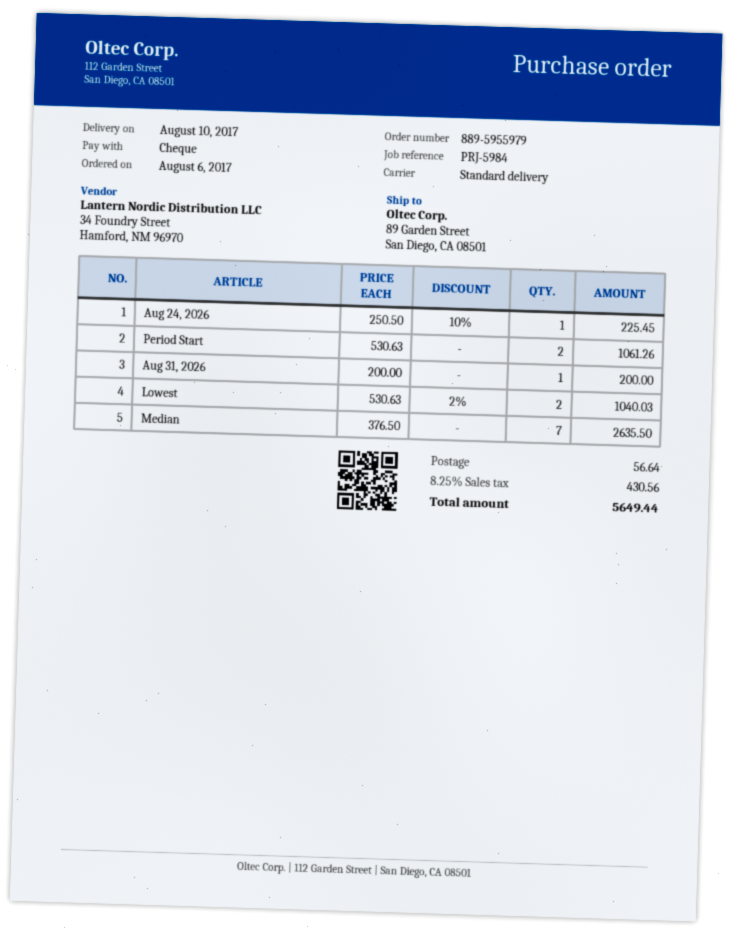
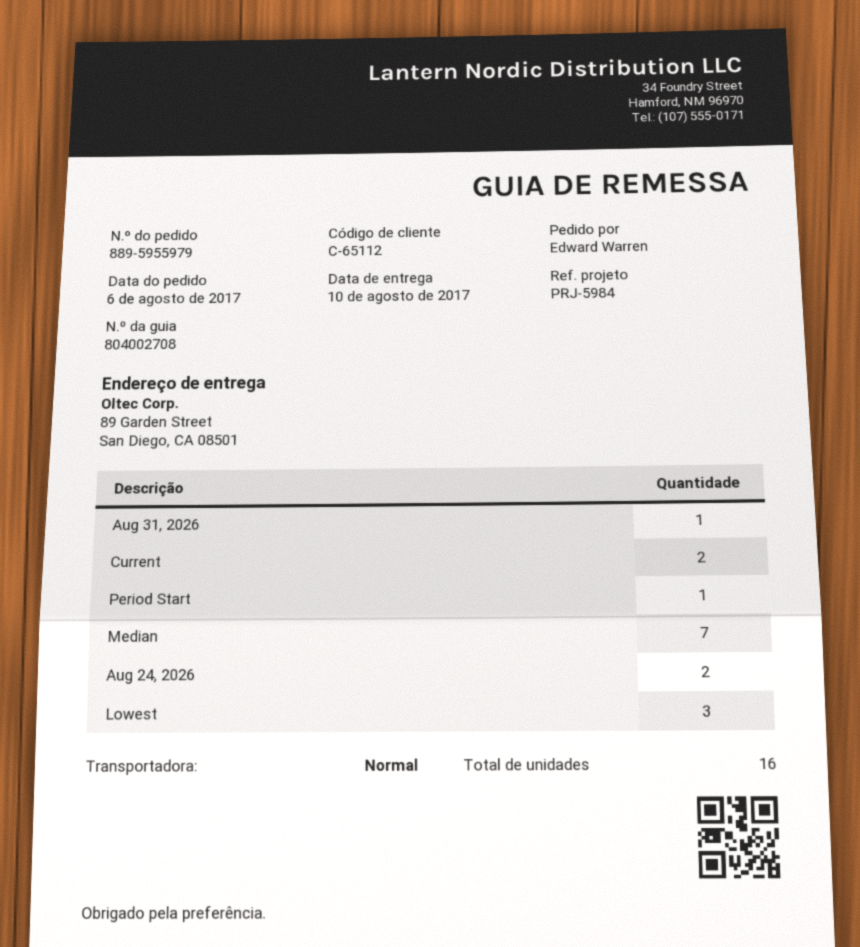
Aug 24, 2026: 1 -> 2
Period Start: 2 -> 1
Lowest: 2 -> 3
Current: none -> 2

